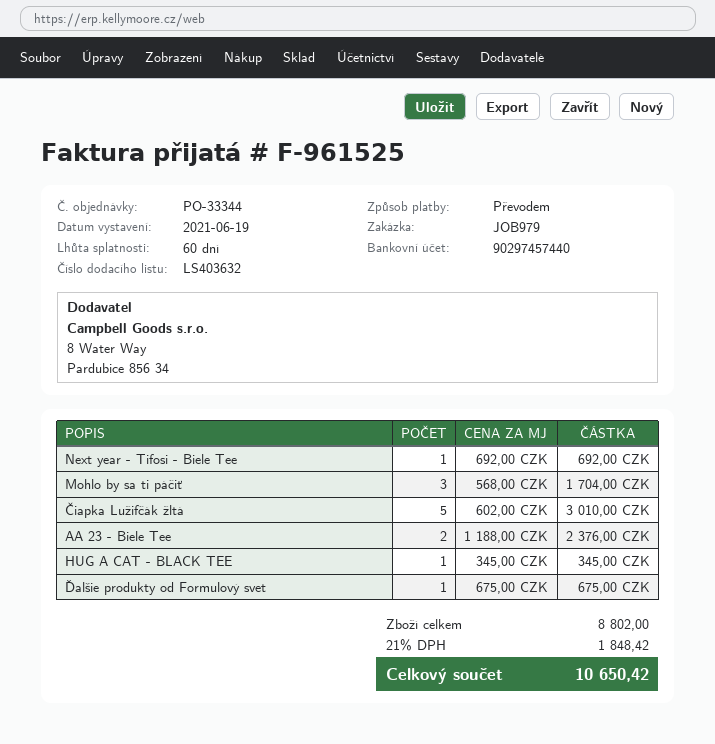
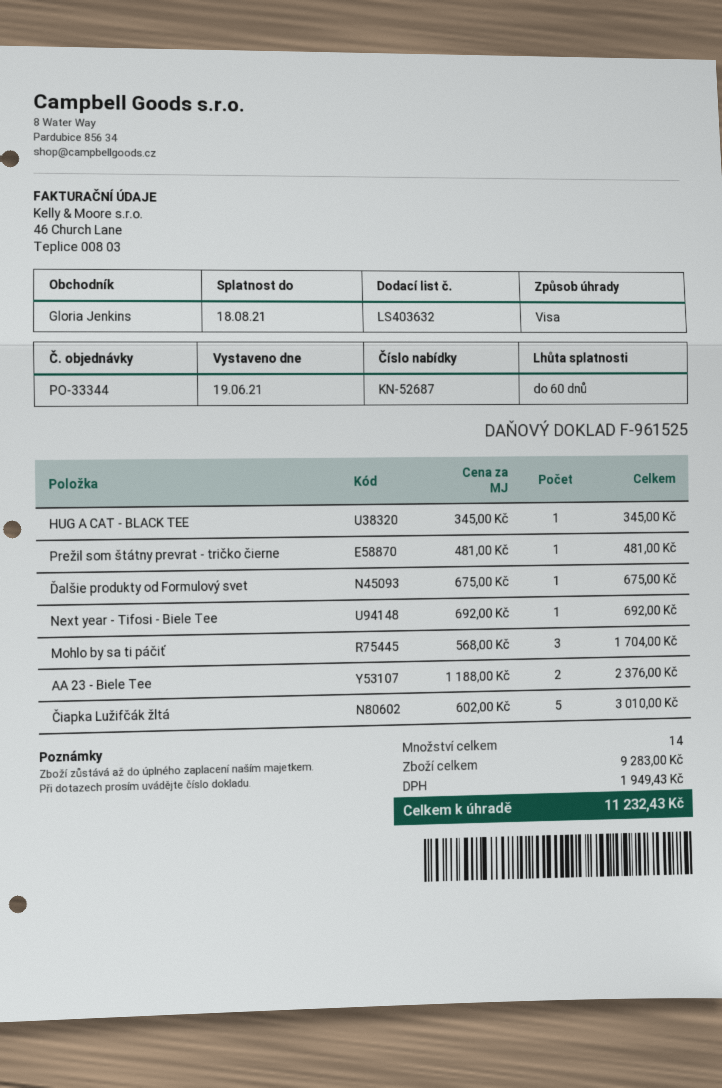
payment method: bank transfer -> Visa
Prežil som štátny prevrat - tričko čierne: none -> 1 x 481.00 = 481.00
subtotal: 8802.00 -> 9283.00
tax: 1848.42 -> 1949.43
total: 10650.42 -> 11232.43

